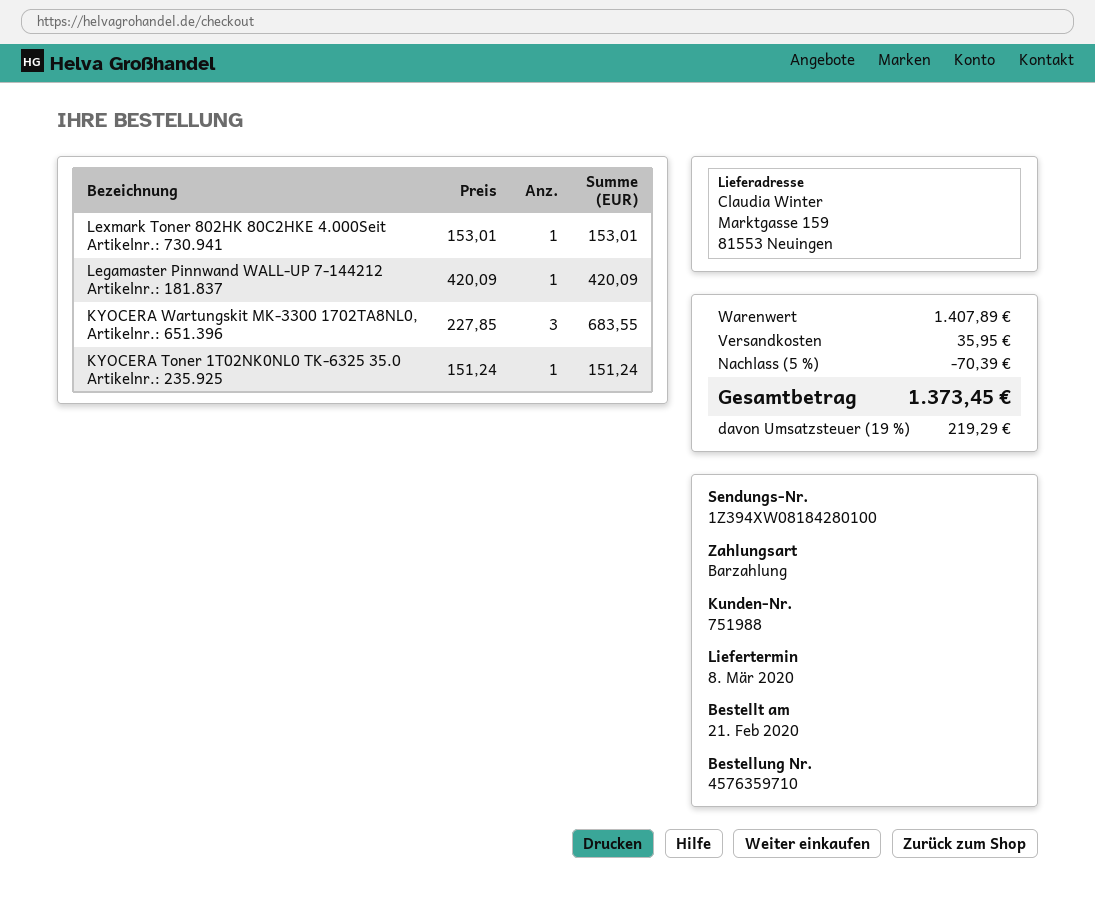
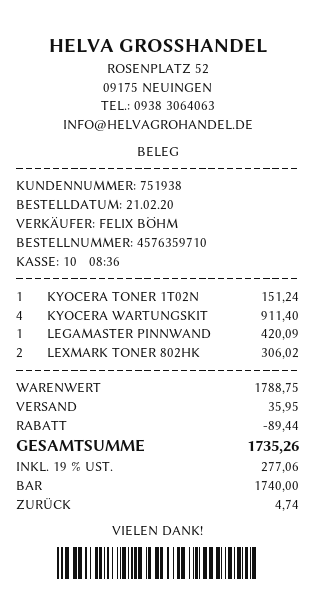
customer number: 751988 -> 751938
Lexmark Toner 802HK 80C2HKE 4.000Seit: 1 for 153.01 -> 2 for 306.02
KYOCERA Wartungskit MK-3300 1702TA8NL0,: 3 for 683.55 -> 4 for 911.40
subtotal: 1407.89 -> 1788.75
discount: 70.39 -> 89.44
tax: 19% = 219.29 -> 19% = 277.06
total: 1373.45 -> 1735.26

